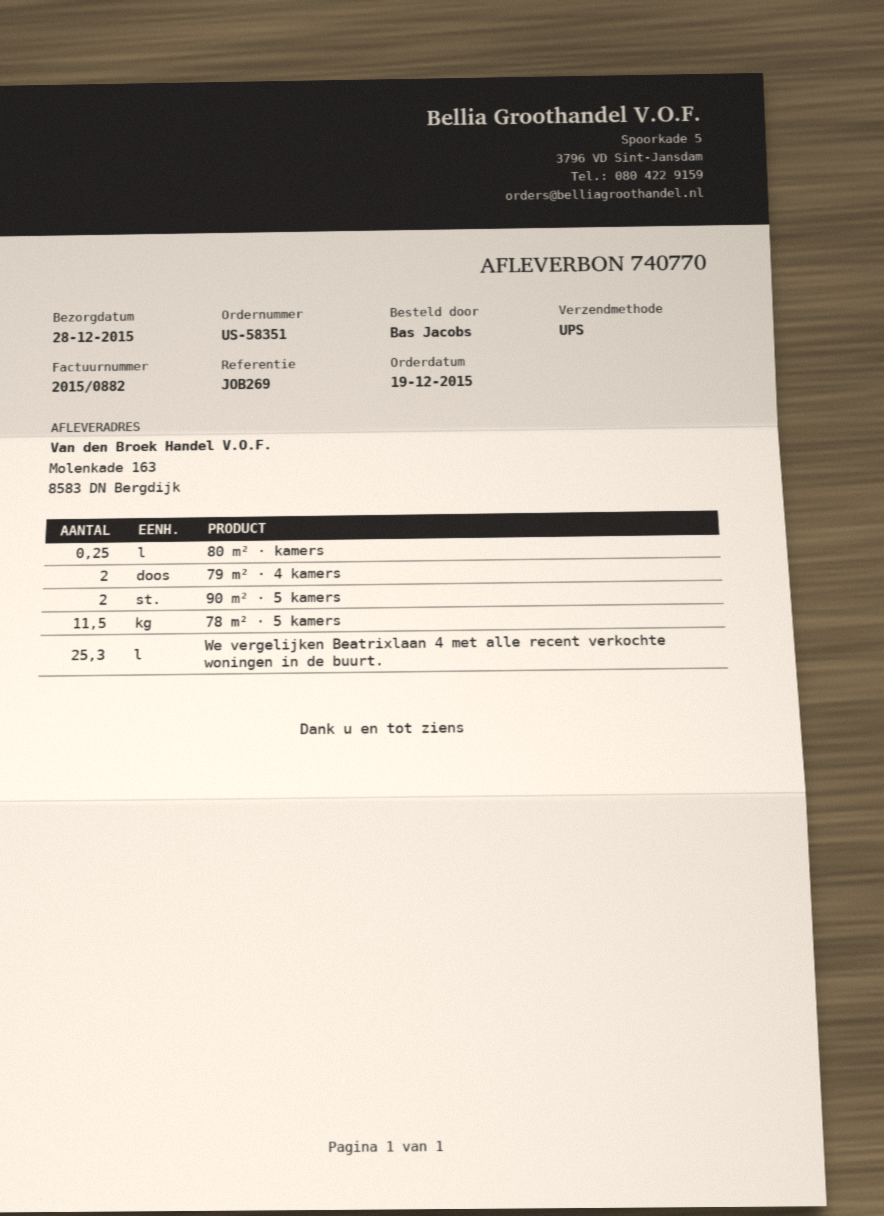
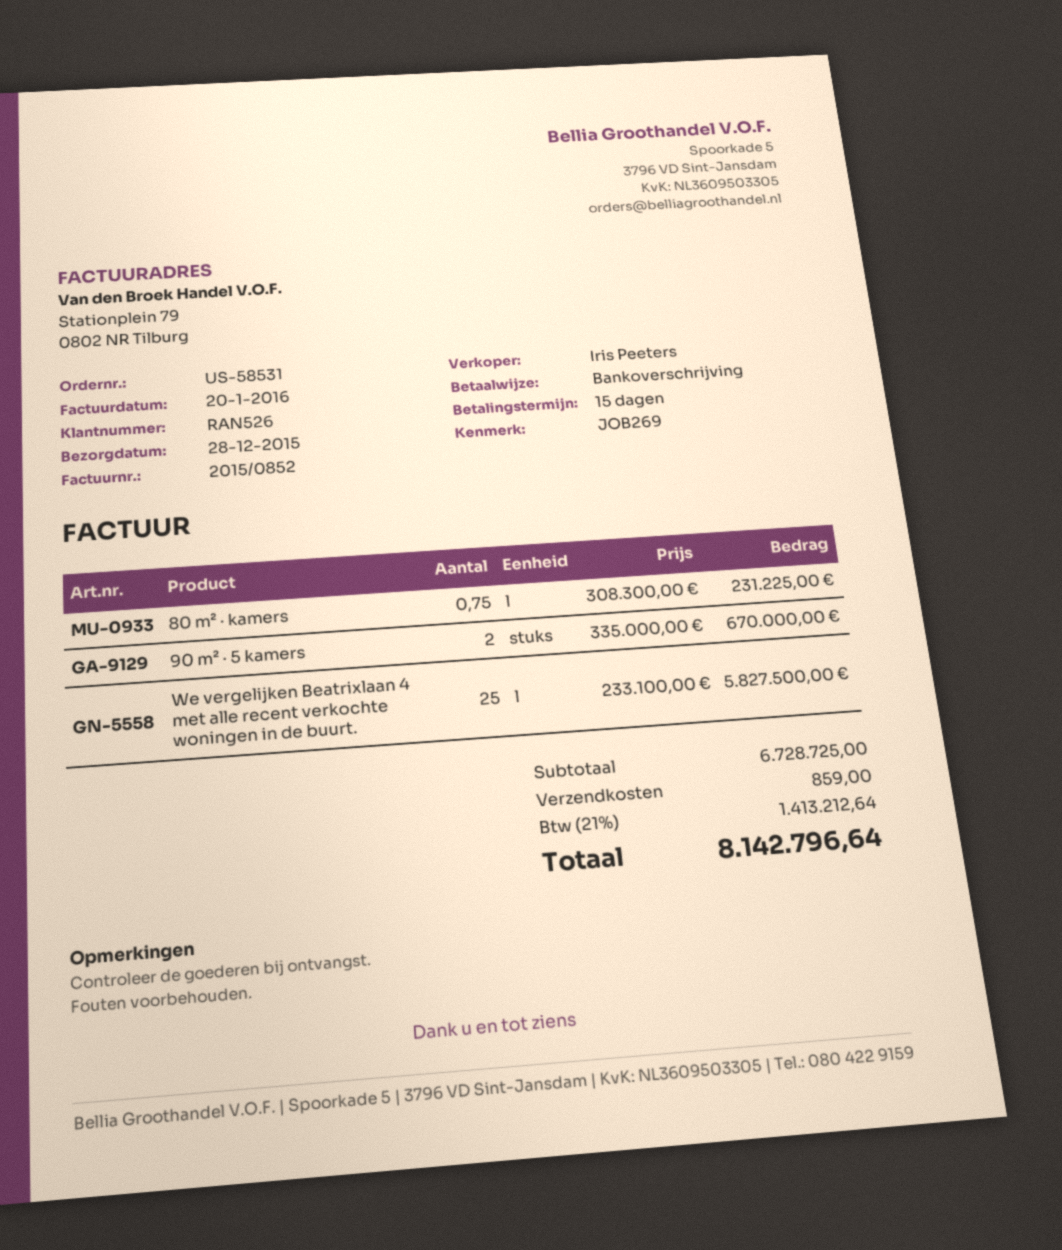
order number: US-58351 -> US-58531
invoice number: 2015/0882 -> 2015/0852
80 m² · kamers: 0.25 -> 0.75
79 m² · 4 kamers: 2 -> none
78 m² · 5 kamers: 11.5 -> none
We vergelijken Beatrixlaan 4 met alle recent verkochte woningen in de buurt.: 25.3 -> 25

